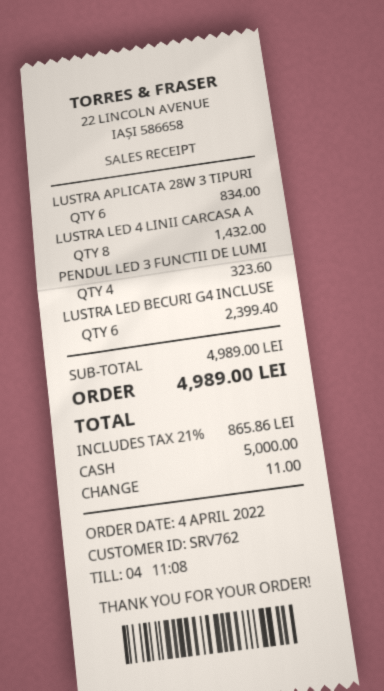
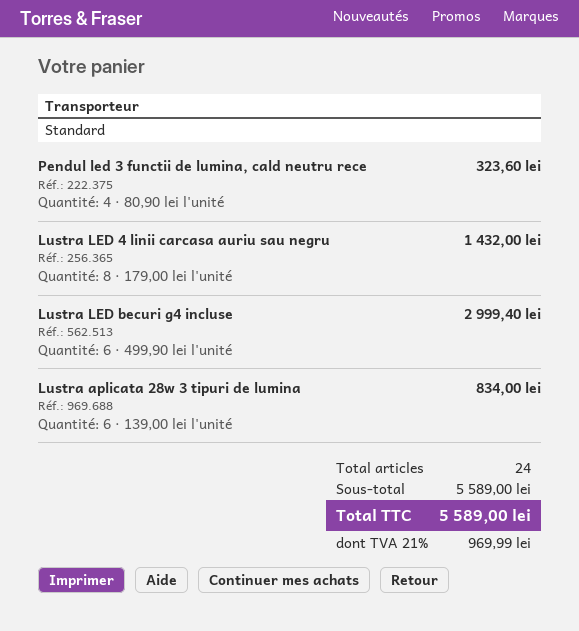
LUSTRA LED BECURI G4 INCLUSE: 6 for 2399.40 -> 6 for 2999.40
subtotal: 4989.00 -> 5589.00
tax: 21% = 865.86 -> 21% = 969.99
total: 4989.00 -> 5589.00

